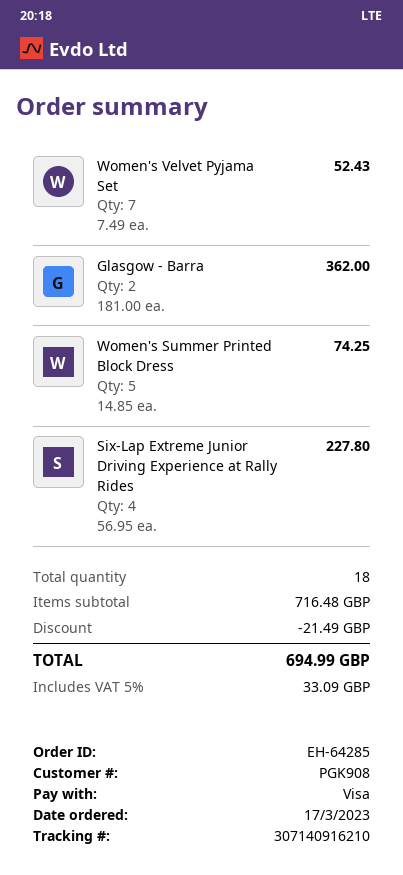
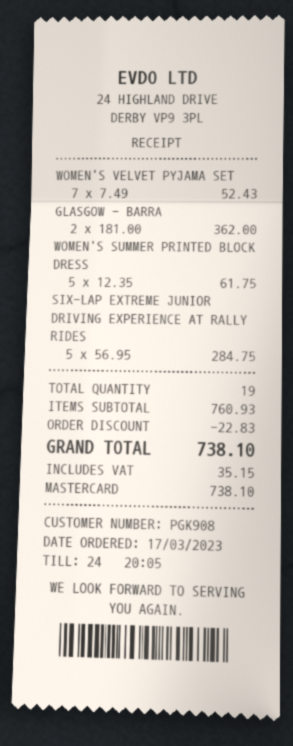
payment method: Visa -> Mastercard
Women's Summer Printed Block Dress: 5 x 14.85 = 74.25 -> 5 x 12.35 = 61.75
Six-Lap Extreme Junior Driving Experience at Rally Rides: 4 x 56.95 = 227.80 -> 5 x 56.95 = 284.75
total quantity: 18 -> 19
subtotal: 716.48 -> 760.93
discount: 21.49 -> 22.83
tax: 33.09 -> 35.15
total: 694.99 -> 738.10

